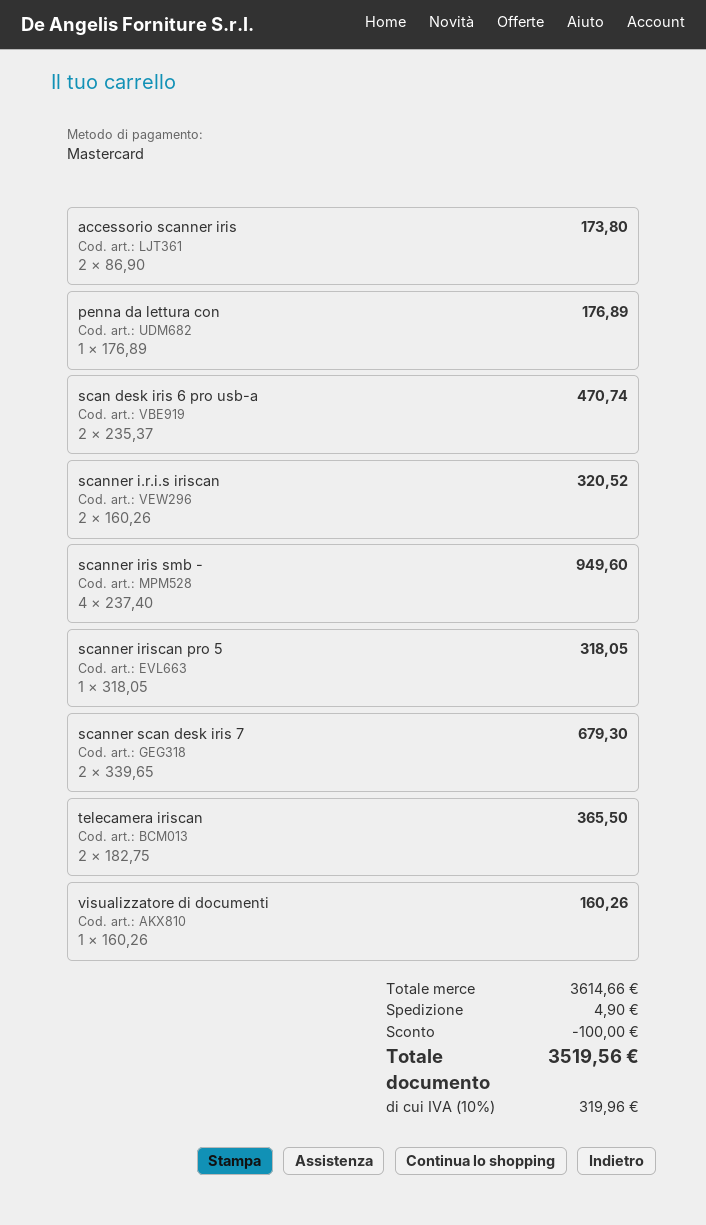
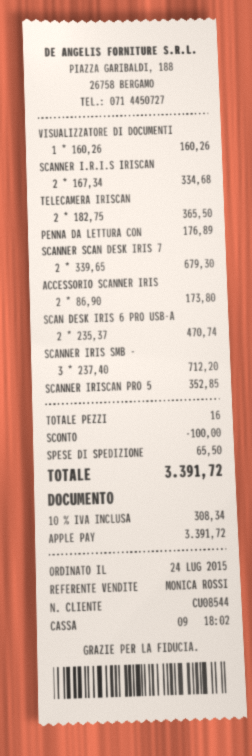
payment method: Mastercard -> Apple Pay
scanner i.r.i.s iriscan: 2 x 160.26 = 320.52 -> 2 x 167.34 = 334.68
scanner iris smb -: 4 x 237.40 = 949.60 -> 3 x 237.40 = 712.20
scanner iriscan pro 5: 1 x 318.05 = 318.05 -> 1 x 352.85 = 352.85
shipping: 4.90 -> 65.50
tax: 10% = 319.96 -> 10% = 308.34
total: 3519.56 -> 3391.72

